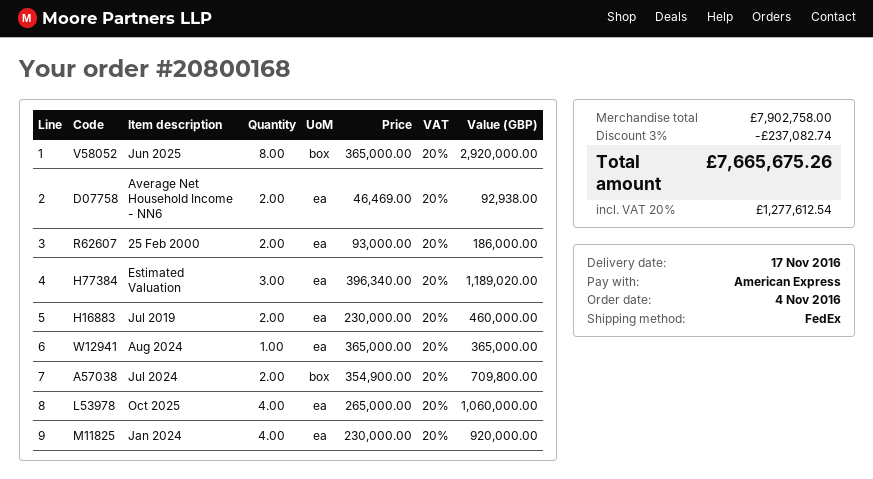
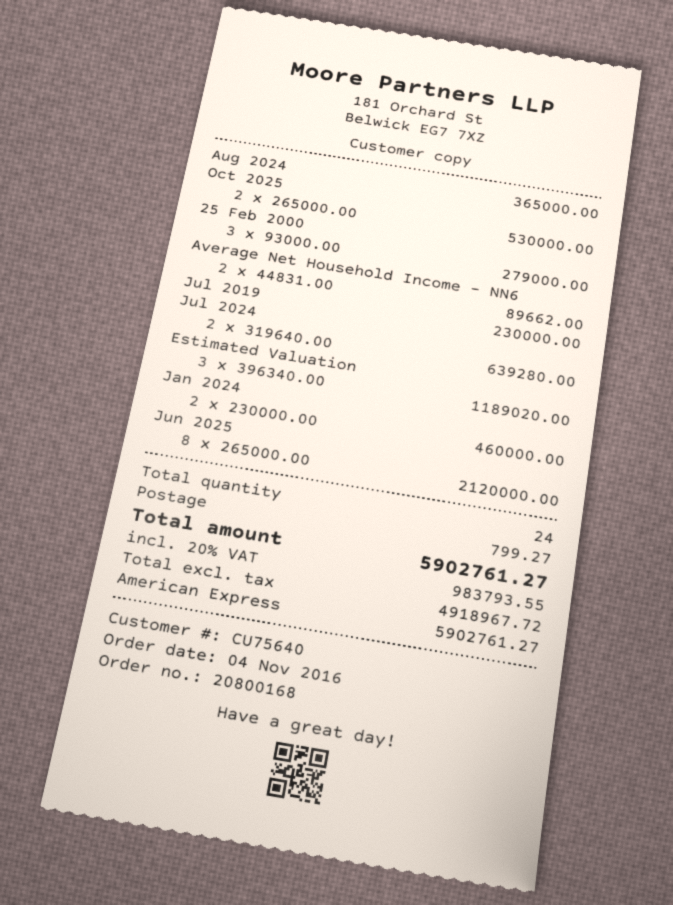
Jun 2025: 8 x 365000.00 = 2920000.00 -> 8 x 265000.00 = 2120000.00
Average Net Household Income - NN6: 2 x 46469.00 = 92938.00 -> 2 x 44831.00 = 89662.00
25 Feb 2000: 2 x 93000.00 = 186000.00 -> 3 x 93000.00 = 279000.00
Jul 2019: 2 x 230000.00 = 460000.00 -> 1 x 230000.00 = 230000.00
Jul 2024: 2 x 354900.00 = 709800.00 -> 2 x 319640.00 = 639280.00
Oct 2025: 4 x 265000.00 = 1060000.00 -> 2 x 265000.00 = 530000.00
Jan 2024: 4 x 230000.00 = 920000.00 -> 2 x 230000.00 = 460000.00
discount: 3% = 237082.74 -> none
shipping: none -> 799.27
tax: 20% = 1277612.54 -> 20% = 983793.55
total: 7665675.26 -> 5902761.27

